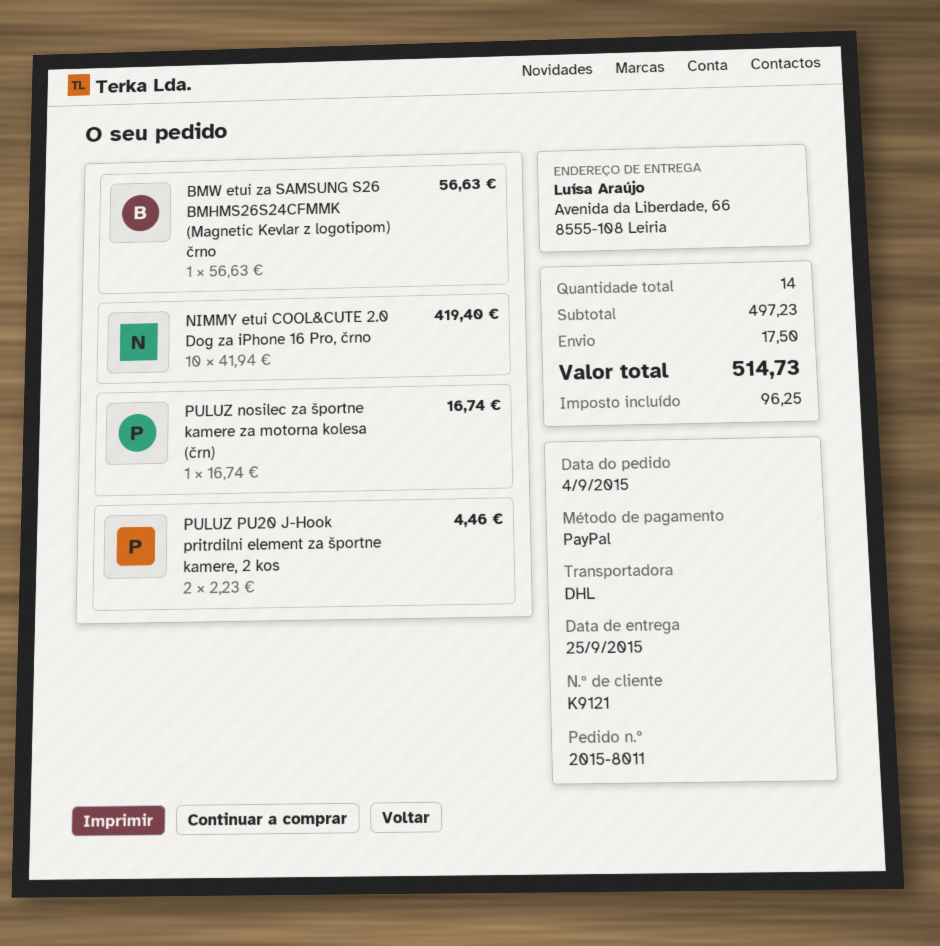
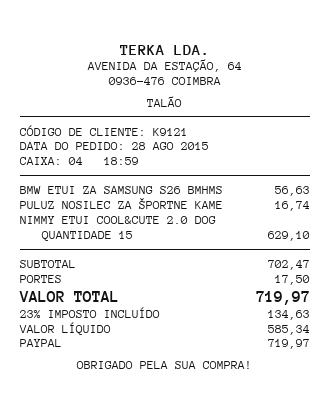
order date: 2015-09-04 -> 2015-08-28
NIMMY etui COOL&CUTE 2.0 Dog za iPhone 16 Pro, črno: 10 for 419.40 -> 15 for 629.10
PULUZ PU20 J-Hook pritrdilni element za športne kamere, 2 kos: 2 for 4.46 -> none
subtotal: 497.23 -> 702.47
tax: 96.25 -> 134.63
total: 514.73 -> 719.97

